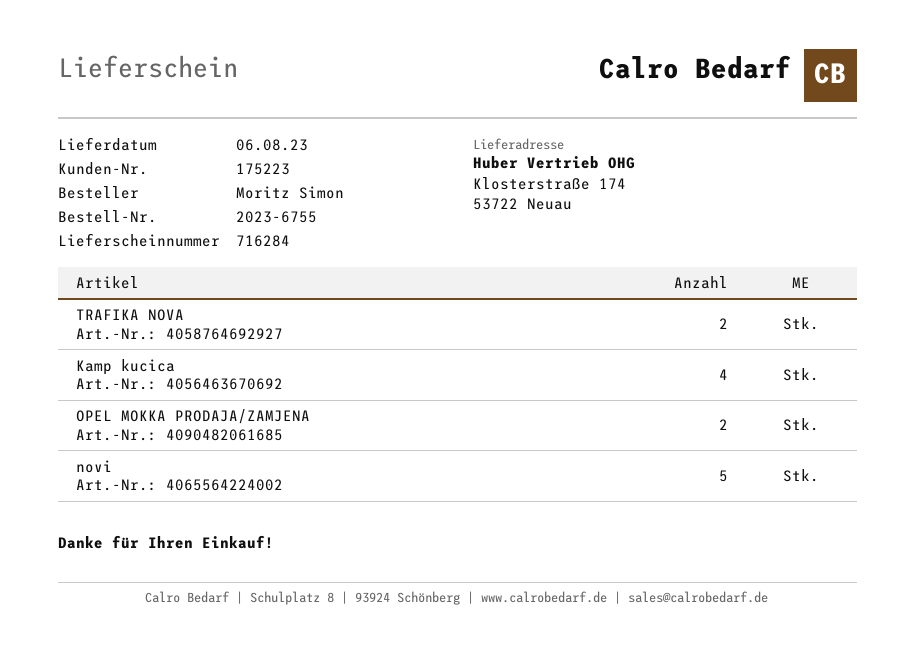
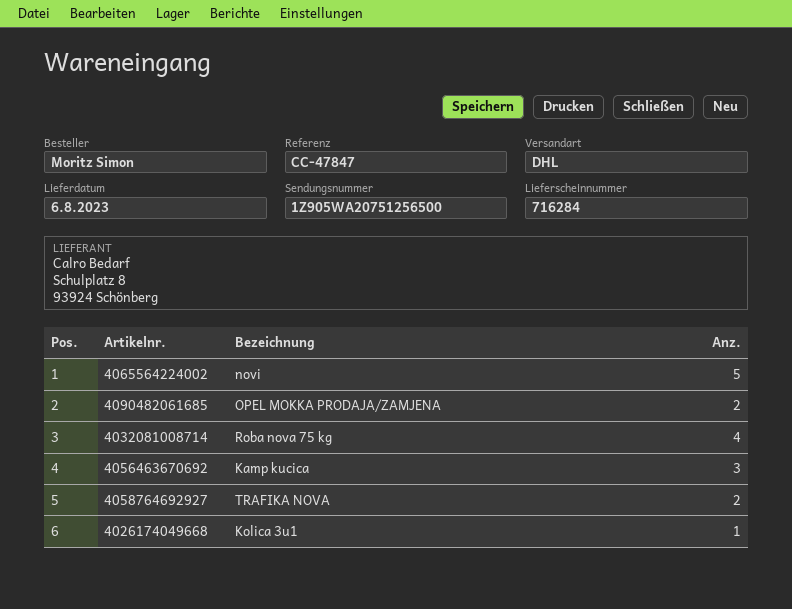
Kamp kucica: 4 -> 3
Roba nova 75 kg: none -> 4
Kolica 3u1: none -> 1

